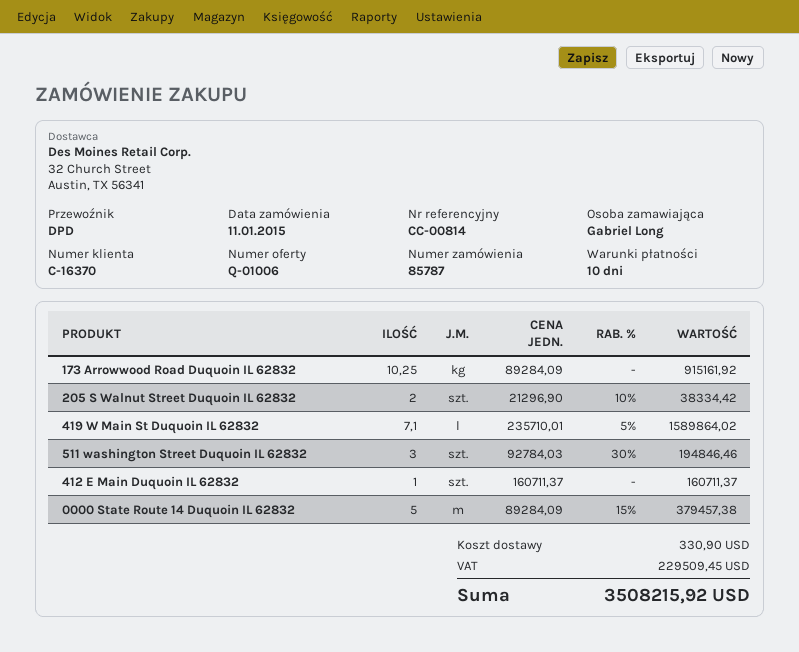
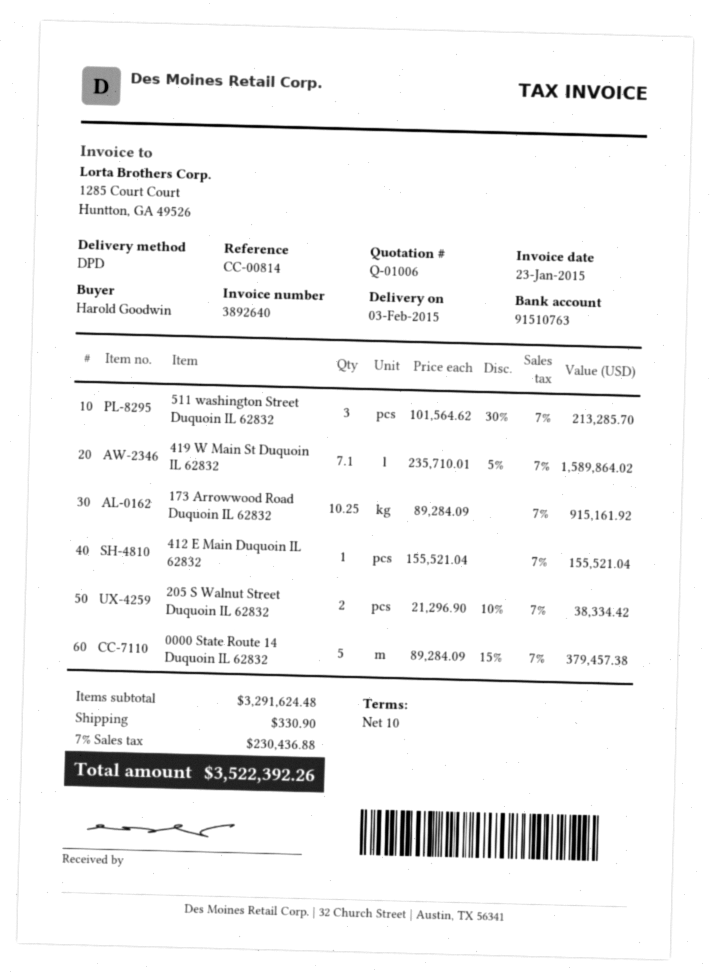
ordered by: Gabriel Long -> Harold Goodwin
511 washington Street Duquoin IL 62832: 3 x 92784.03 - 30% = 194846.46 -> 3 x 101564.62 - 30% = 213285.70
412 E Main Duquoin IL 62832: 1 x 160711.37 = 160711.37 -> 1 x 155521.04 = 155521.04
tax: 229509.45 -> 230436.88
total: 3508215.92 -> 3522392.26

